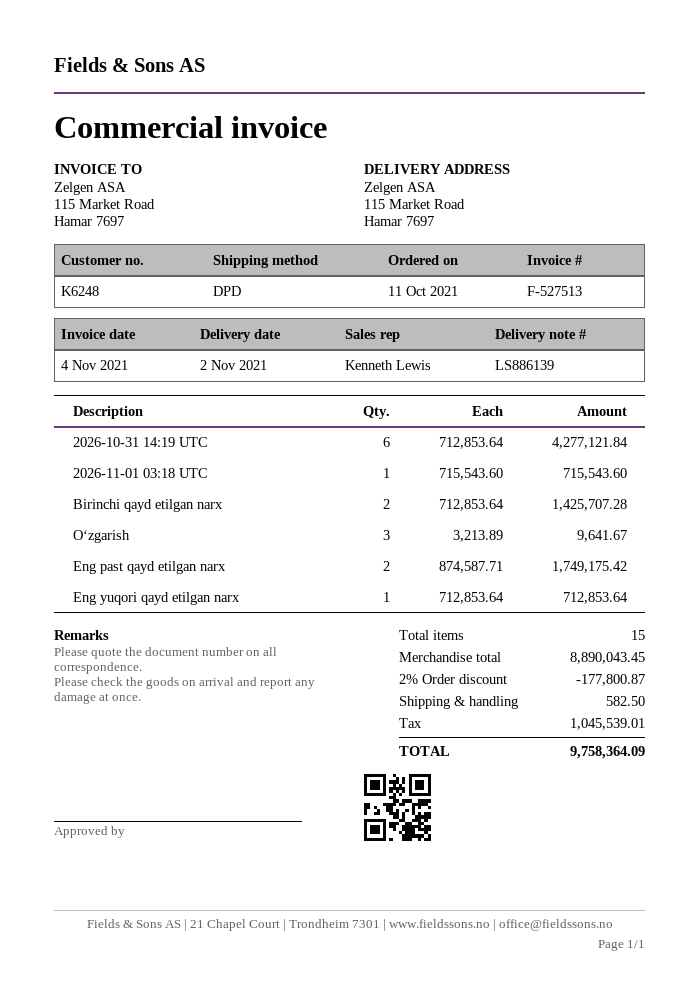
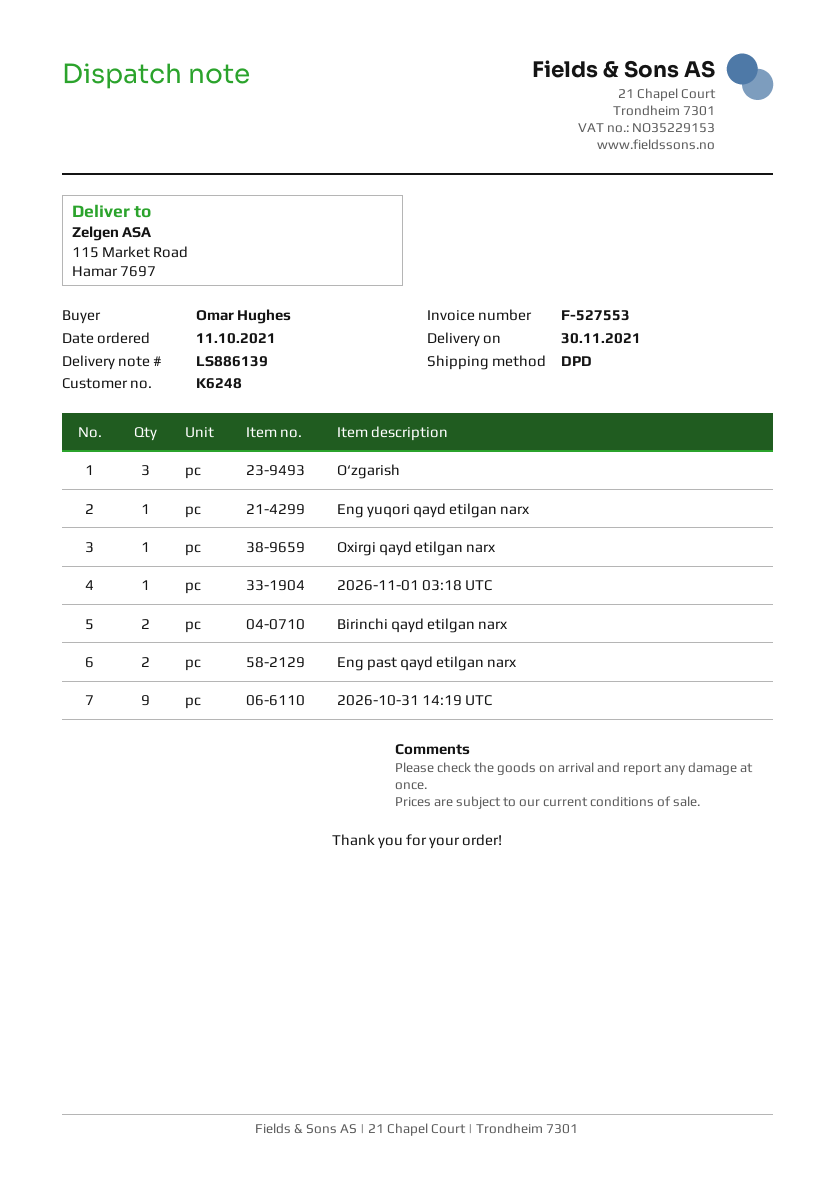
delivery date: 2021-11-02 -> 2021-11-30
invoice number: F-527513 -> F-527553
2026-10-31 14:19 UTC: 6 -> 9
Oxirgi qayd etilgan narx: none -> 1

